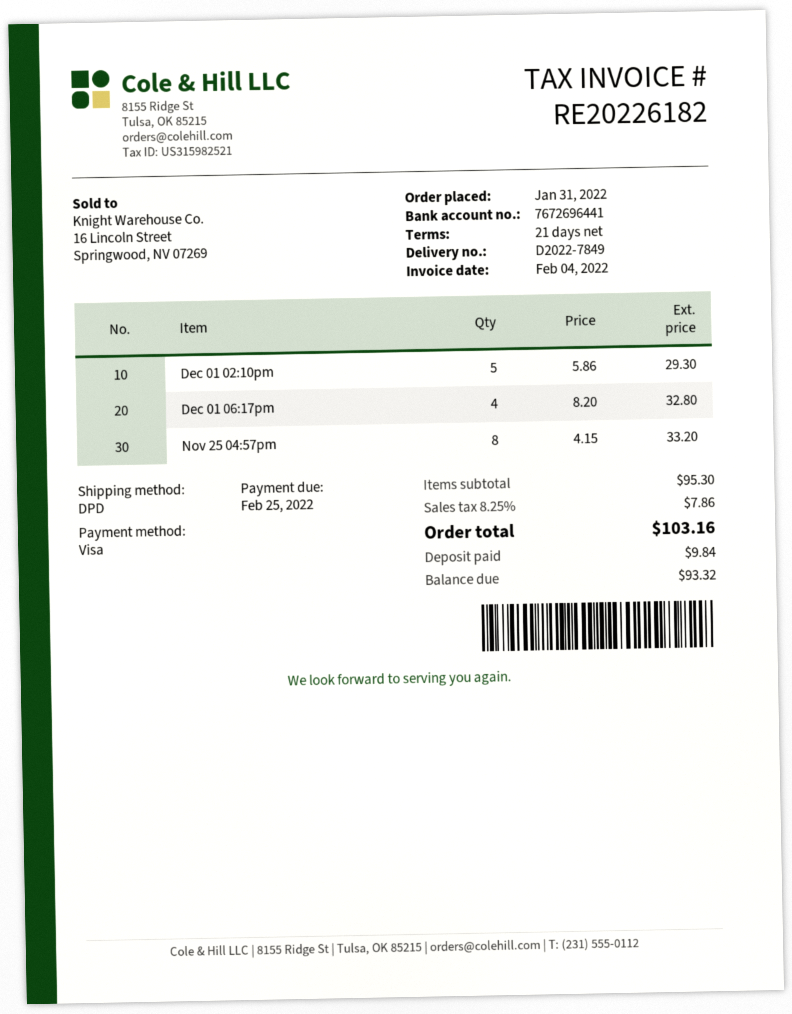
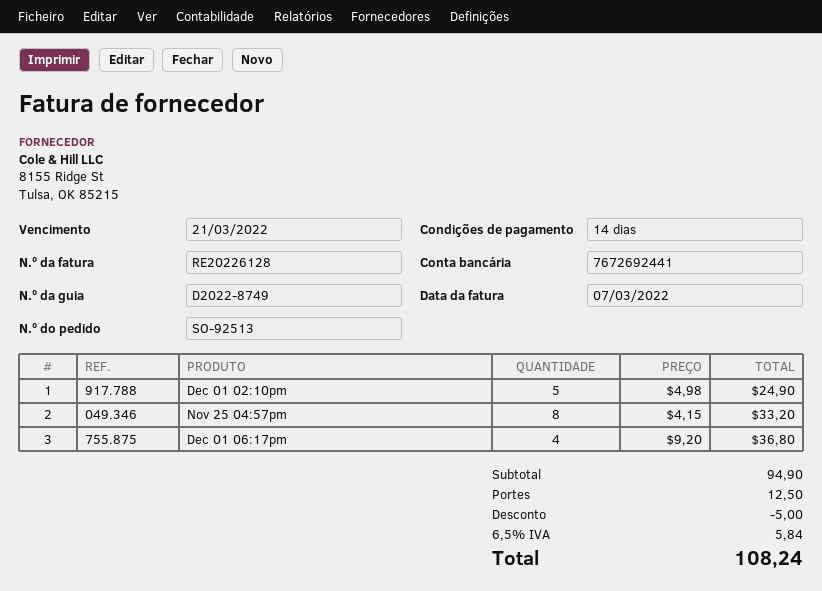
delivery note number: D2022-7849 -> D2022-8749
invoice number: RE20226182 -> RE20226128
invoice date: 2022-02-04 -> 2022-03-07
payment terms: 21 days -> 14 days
due date: 2022-02-25 -> 2022-03-21
bank account: 7672696441 -> 7672692441
Dec 01 02:10pm: 5 x 5.86 = 29.30 -> 5 x 4.98 = 24.90
Dec 01 06:17pm: 4 x 8.20 = 32.80 -> 4 x 9.20 = 36.80
subtotal: 95.30 -> 94.90
discount: none -> 5.00
shipping: none -> 12.50
tax: 8.25% = 7.86 -> 6.5% = 5.84
total: 103.16 -> 108.24

